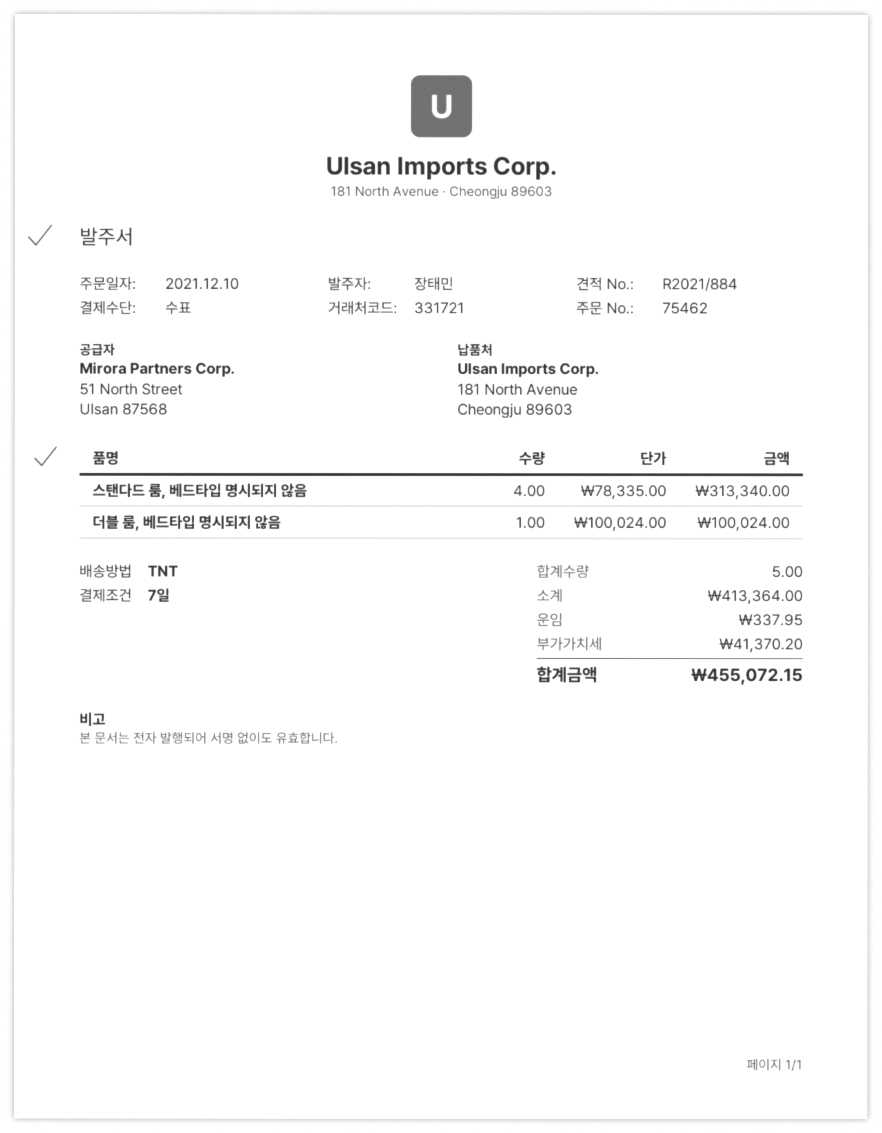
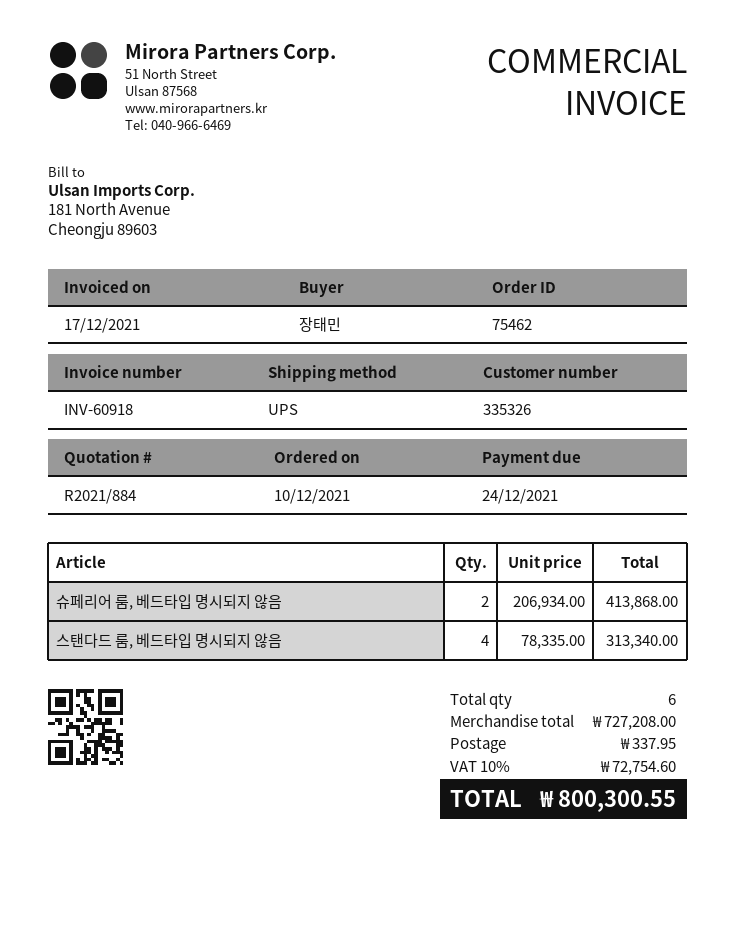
customer number: 331721 -> 335326
shipping method: TNT -> UPS
더블 룸, 베드타입 명시되지 않음: 1 x 100024.00 = 100024.00 -> none
슈페리어 룸, 베드타입 명시되지 않음: none -> 2 x 206934.00 = 413868.00
total quantity: 5 -> 6
subtotal: 413364.00 -> 727208.00
tax: 41370.20 -> 72754.60
total: 455072.15 -> 800300.55

